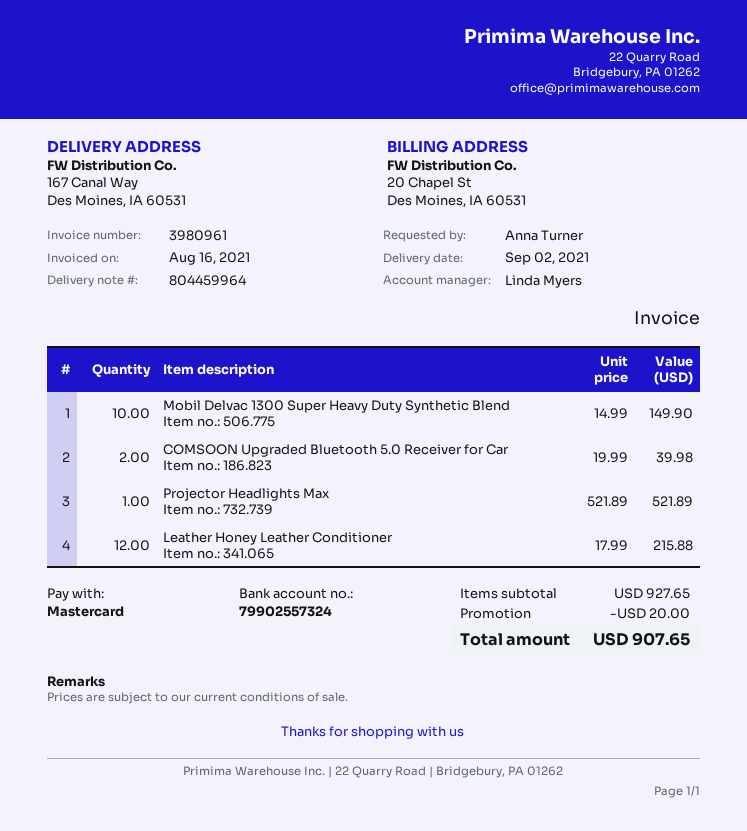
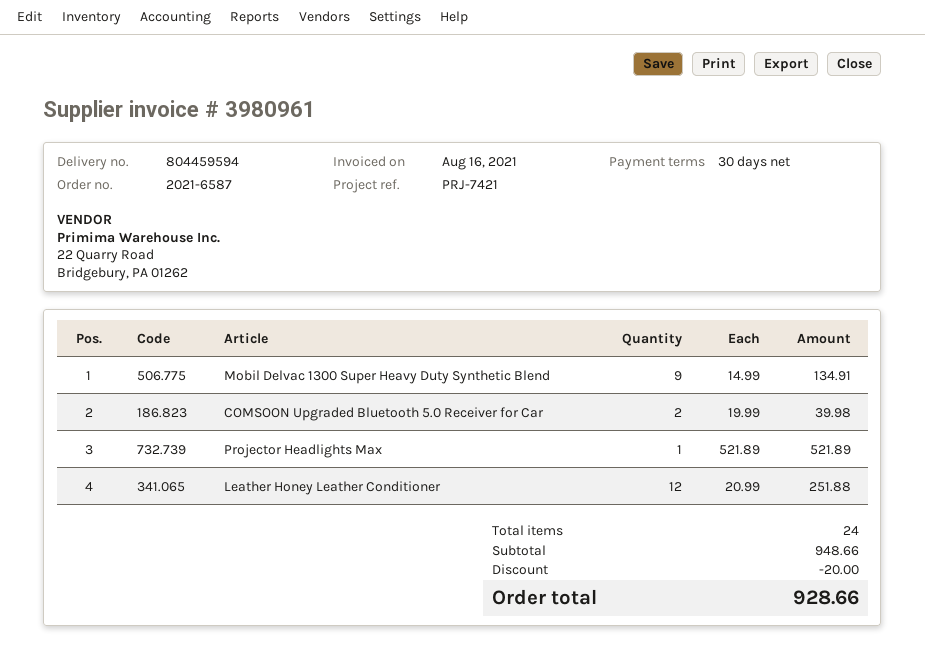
delivery note number: 804459964 -> 804459594
Mobil Delvac 1300 Super Heavy Duty Synthetic Blend: 10 x 14.99 = 149.90 -> 9 x 14.99 = 134.91
Leather Honey Leather Conditioner: 12 x 17.99 = 215.88 -> 12 x 20.99 = 251.88
subtotal: 927.65 -> 948.66
total: 907.65 -> 928.66

